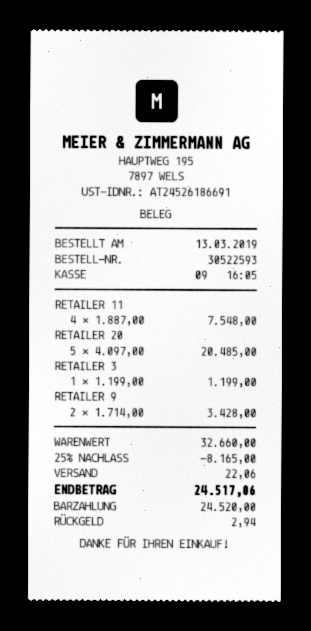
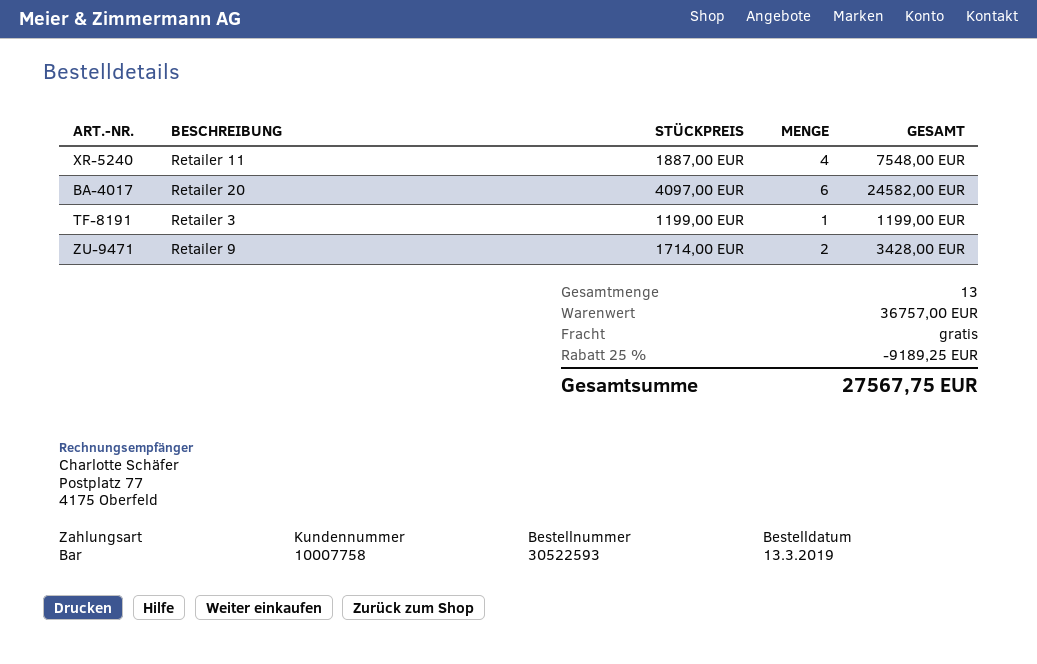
RETAILER 20: 5 x 4097.00 = 20485.00 -> 6 x 4097.00 = 24582.00
subtotal: 32660.00 -> 36757.00
discount: 25% = 8165.00 -> 25% = 9189.25
shipping: 22.06 -> 0.00
total: 24517.06 -> 27567.75

